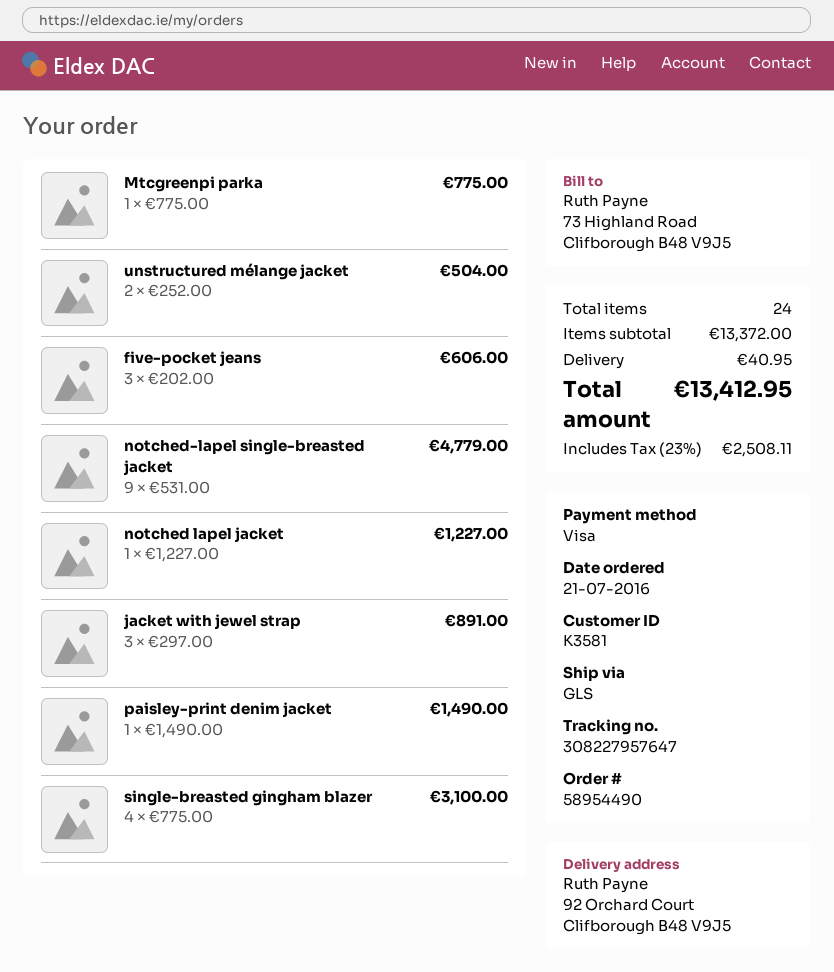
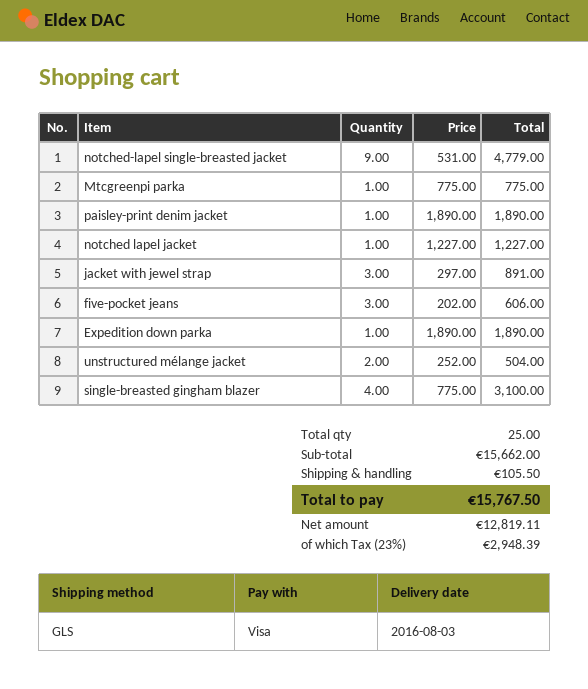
paisley-print denim jacket: 1 x 1490.00 = 1490.00 -> 1 x 1890.00 = 1890.00
Expedition down parka: none -> 1 x 1890.00 = 1890.00
total quantity: 24 -> 25
subtotal: 13372.00 -> 15662.00
shipping: 40.95 -> 105.50
tax: 23% = 2508.11 -> 23% = 2948.39
total: 13412.95 -> 15767.50

